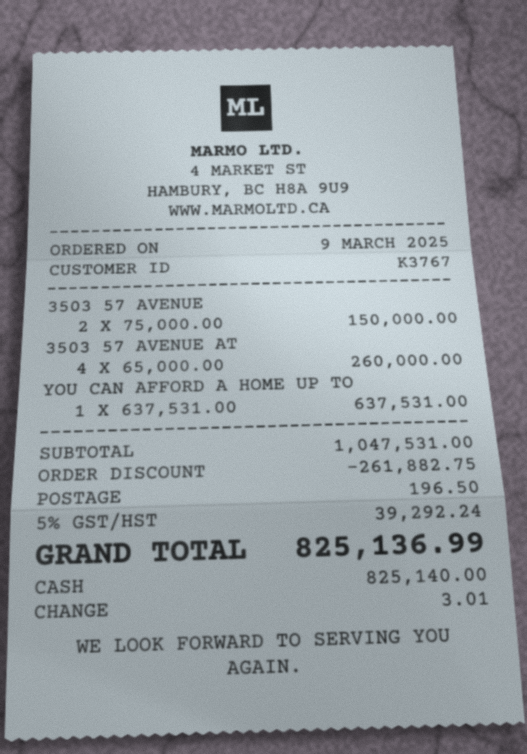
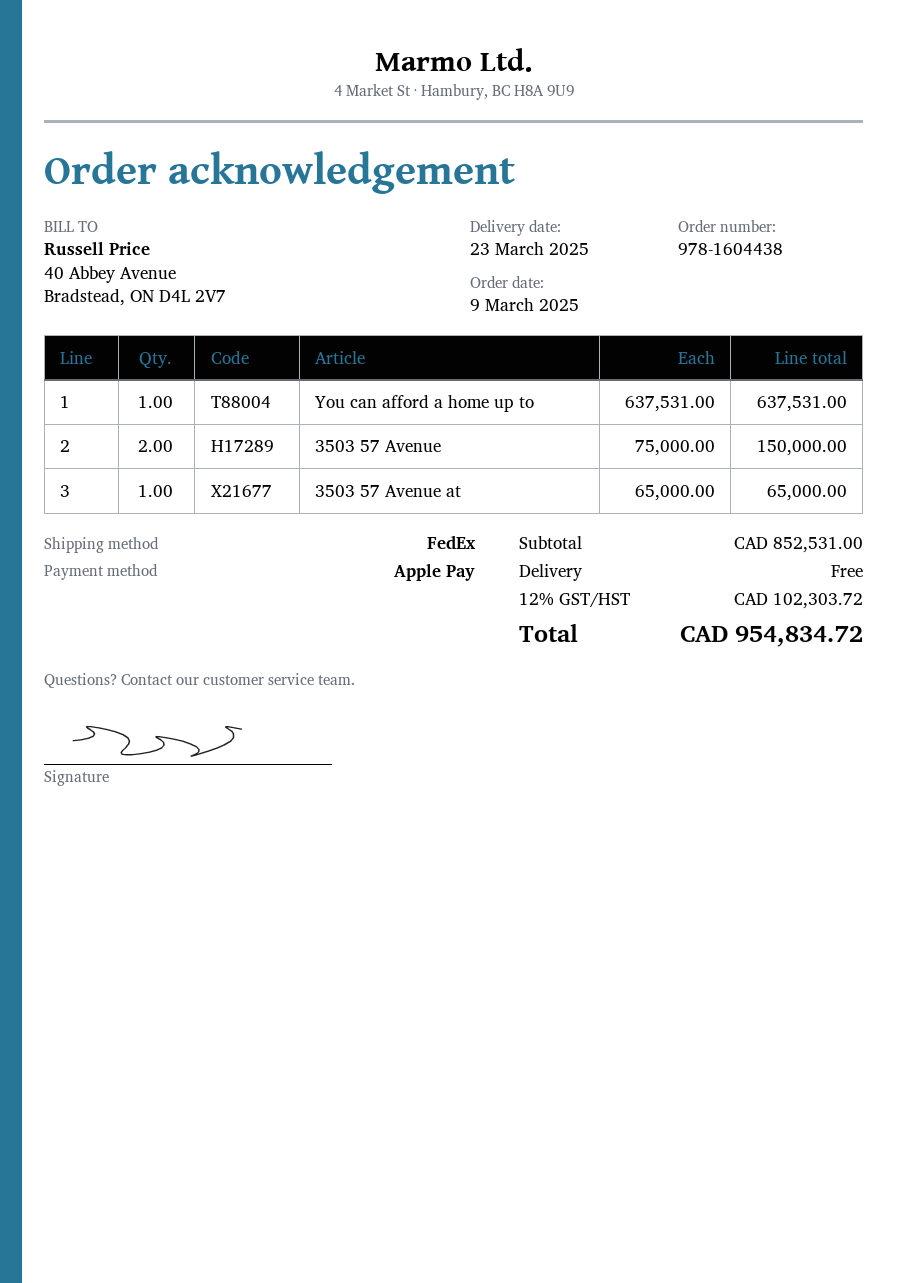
payment method: cash -> Apple Pay
3503 57 AVENUE AT: 4 x 65000.00 = 260000.00 -> 1 x 65000.00 = 65000.00
subtotal: 1047531.00 -> 852531.00
discount: 261882.75 -> none
shipping: 196.50 -> 0.00
tax: 5% = 39292.24 -> 12% = 102303.72
total: 825136.99 -> 954834.72

